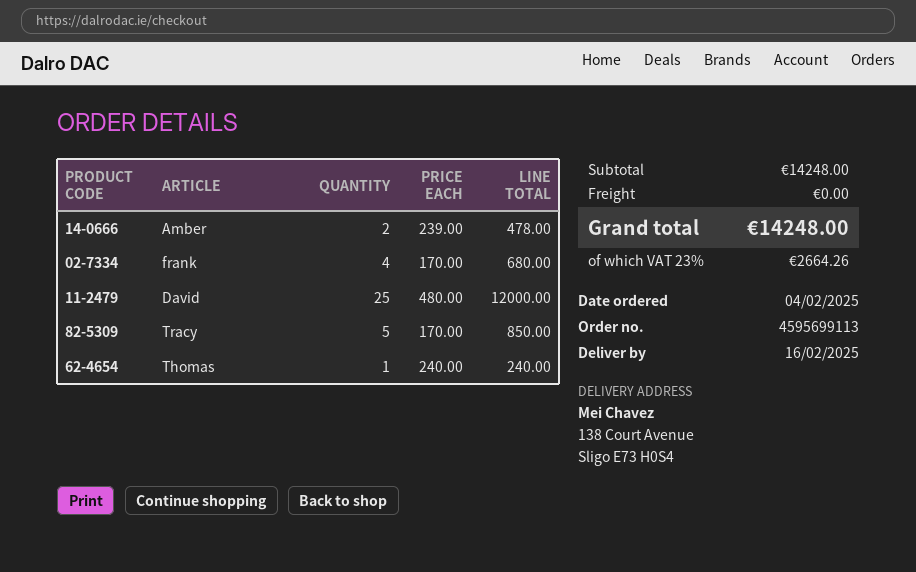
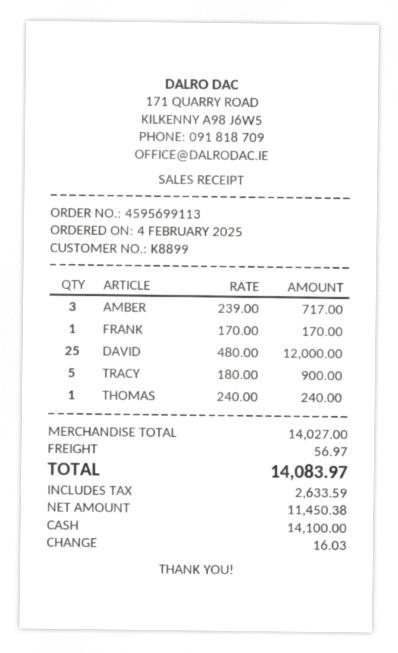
Amber: 2 x 239.00 = 478.00 -> 3 x 239.00 = 717.00
frank: 4 x 170.00 = 680.00 -> 1 x 170.00 = 170.00
Tracy: 5 x 170.00 = 850.00 -> 5 x 180.00 = 900.00
subtotal: 14248.00 -> 14027.00
shipping: 0.00 -> 56.97
tax: 2664.26 -> 2633.59
total: 14248.00 -> 14083.97

